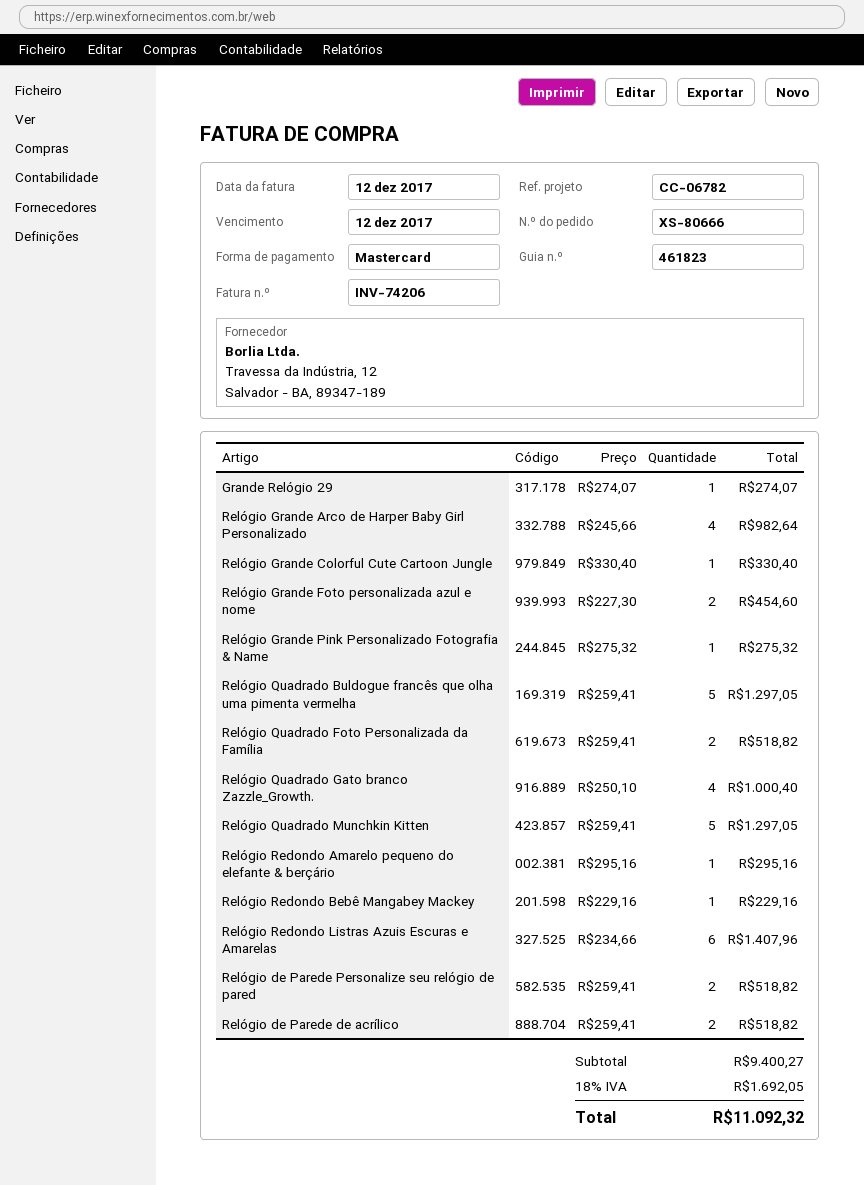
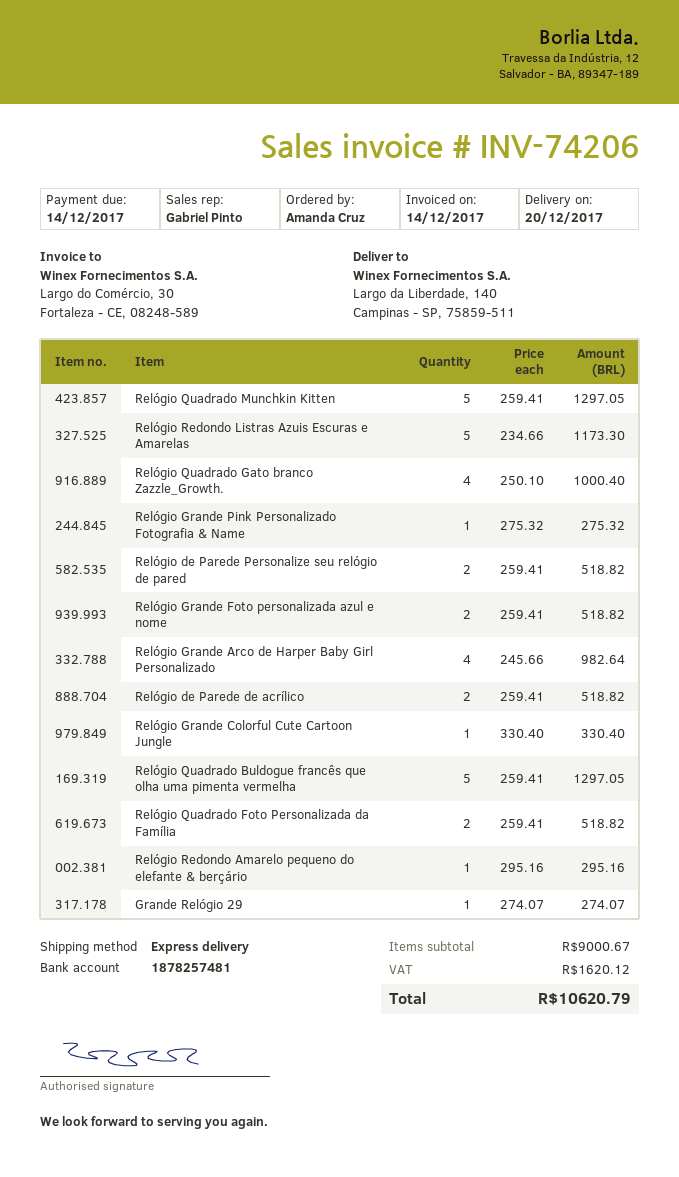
invoice date: 2017-12-12 -> 2017-12-14
due date: 2017-12-12 -> 2017-12-14
Relógio Grande Foto personalizada azul e nome: 2 x 227.30 = 454.60 -> 2 x 259.41 = 518.82
Relógio Redondo Bebê Mangabey Mackey: 1 x 229.16 = 229.16 -> none
Relógio Redondo Listras Azuis Escuras e Amarelas: 6 x 234.66 = 1407.96 -> 5 x 234.66 = 1173.30
subtotal: 9400.27 -> 9000.67
tax: 1692.05 -> 1620.12
total: 11092.32 -> 10620.79

